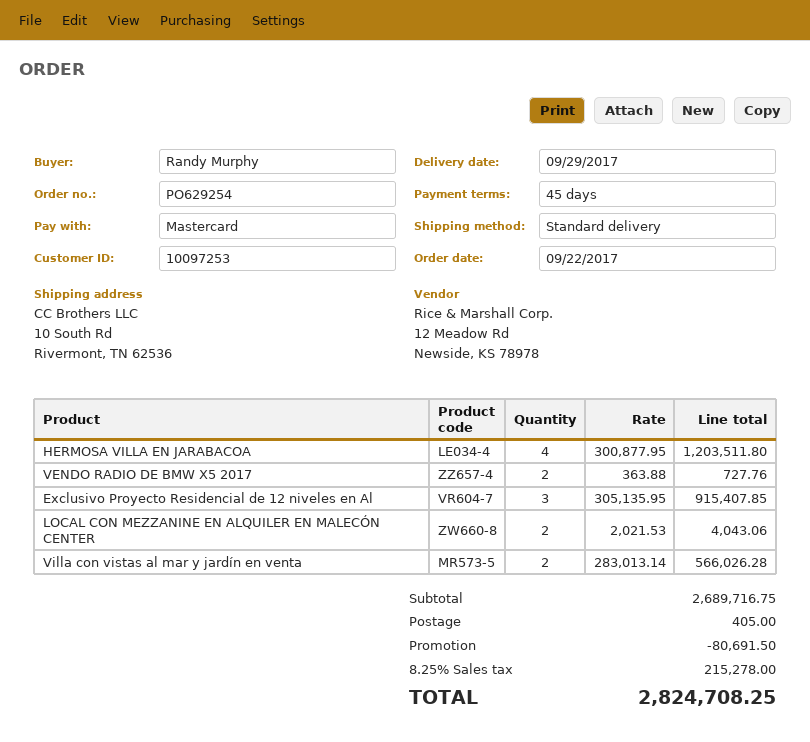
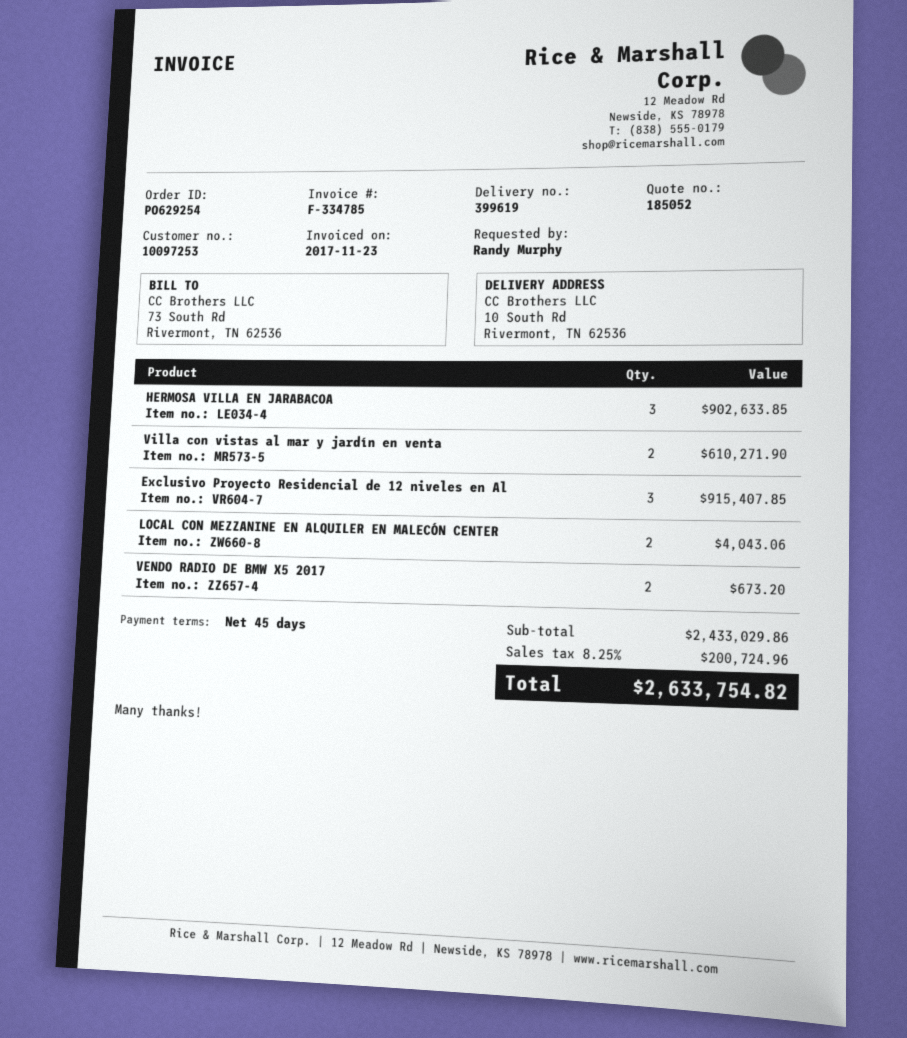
HERMOSA VILLA EN JARABACOA: 4 for 1203511.80 -> 3 for 902633.85
VENDO RADIO DE BMW X5 2017: 2 for 727.76 -> 2 for 673.20
Villa con vistas al mar y jardín en venta: 2 for 566026.28 -> 2 for 610271.90
subtotal: 2689716.75 -> 2433029.86
discount: 80691.50 -> none
shipping: 405.00 -> none
tax: 8.25% = 215278.00 -> 8.25% = 200724.96
total: 2824708.25 -> 2633754.82

